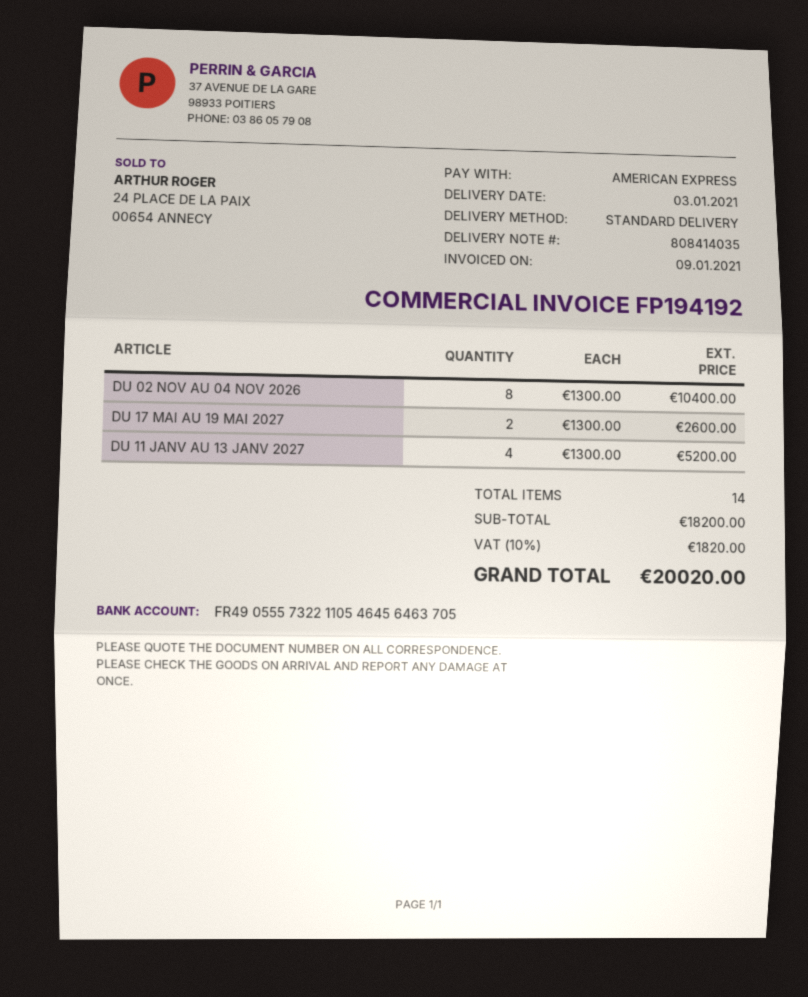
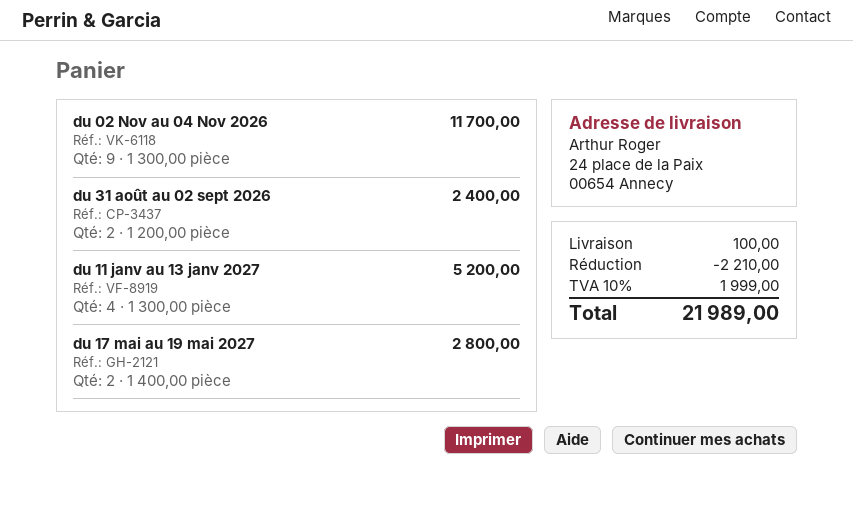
DU 02 NOV AU 04 NOV 2026: 8 x 1300.00 = 10400.00 -> 9 x 1300.00 = 11700.00
DU 17 MAI AU 19 MAI 2027: 2 x 1300.00 = 2600.00 -> 2 x 1400.00 = 2800.00
du 31 août au 02 sept 2026: none -> 2 x 1200.00 = 2400.00
discount: none -> 2210.00
shipping: none -> 100.00
tax: 10% = 1820.00 -> 10% = 1999.00
total: 20020.00 -> 21989.00

